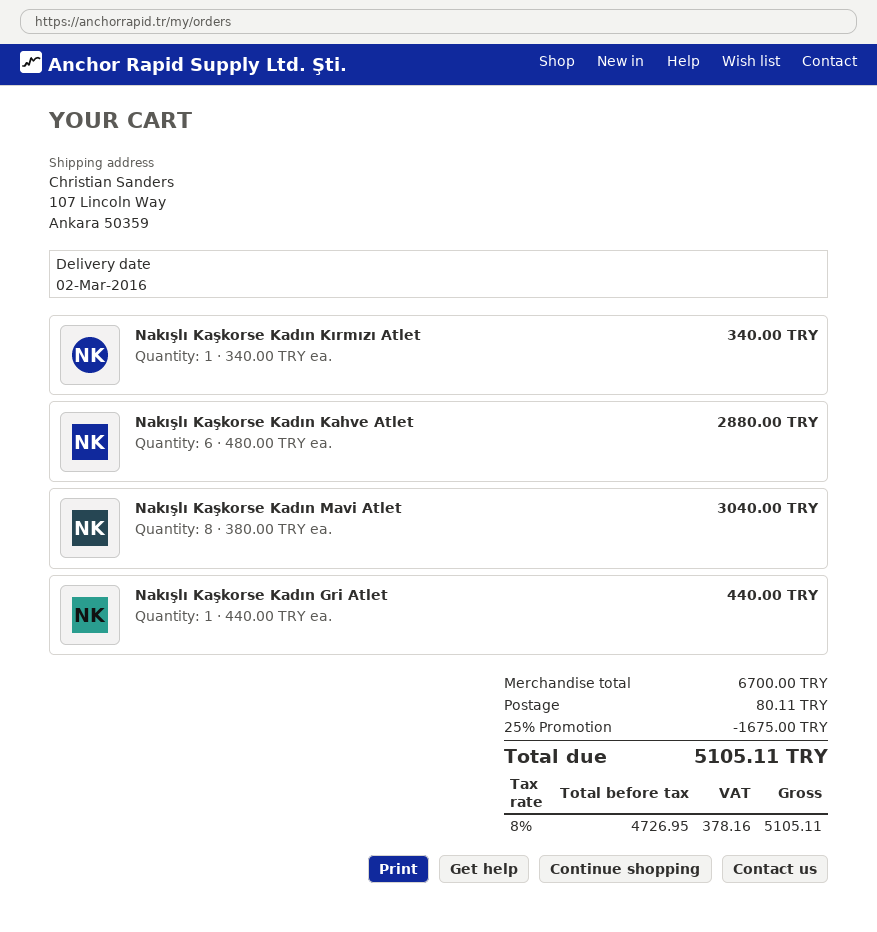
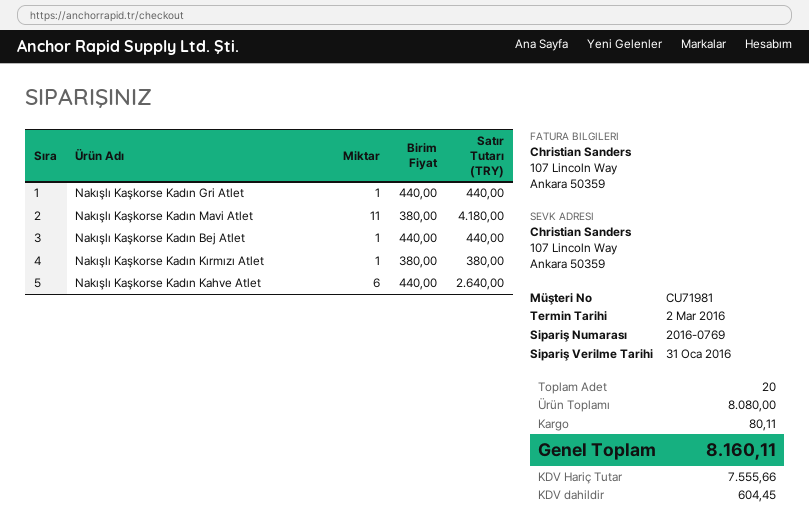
Nakışlı Kaşkorse Kadın Kırmızı Atlet: 1 x 340.00 = 340.00 -> 1 x 380.00 = 380.00
Nakışlı Kaşkorse Kadın Kahve Atlet: 6 x 480.00 = 2880.00 -> 6 x 440.00 = 2640.00
Nakışlı Kaşkorse Kadın Mavi Atlet: 8 x 380.00 = 3040.00 -> 11 x 380.00 = 4180.00
Nakışlı Kaşkorse Kadın Bej Atlet: none -> 1 x 440.00 = 440.00
subtotal: 6700.00 -> 8080.00
discount: 25% = 1675.00 -> none
net: 4726.95 -> 7555.66
tax: 378.16 -> 604.45
total: 5105.11 -> 8160.11

